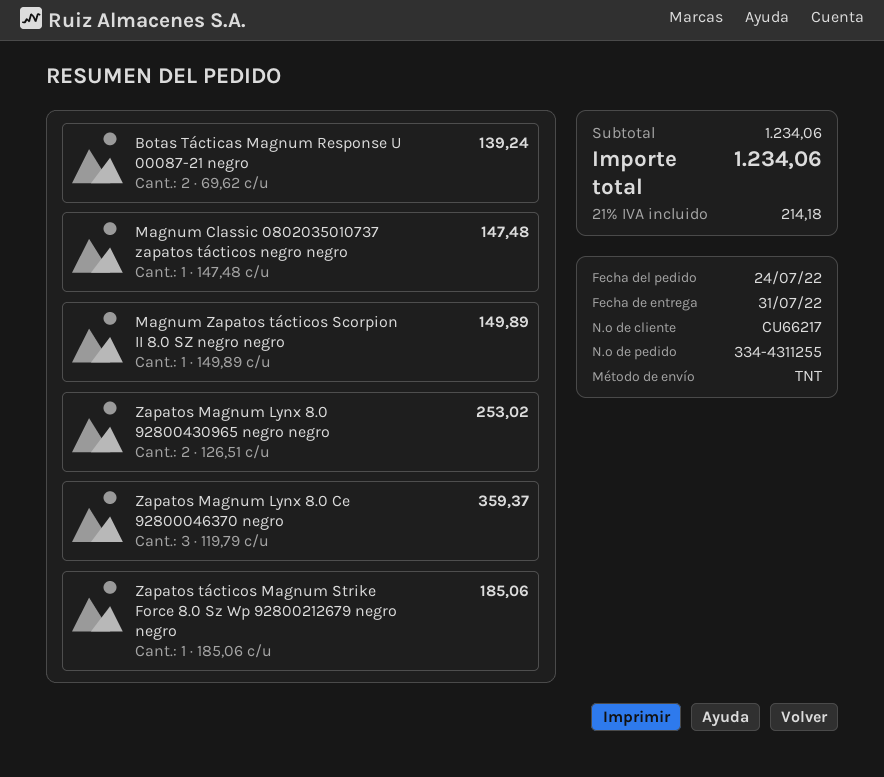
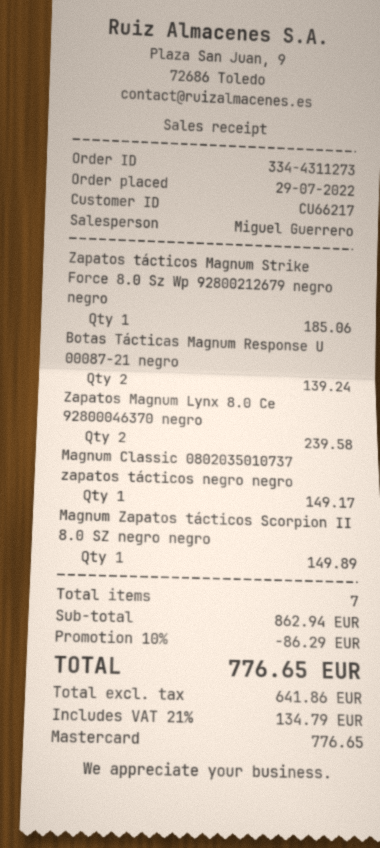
order number: 334-4311255 -> 334-4311273
order date: 2022-07-24 -> 2022-07-29
Magnum Classic 0802035010737 zapatos tácticos negro negro: 1 for 147.48 -> 1 for 149.17
Zapatos Magnum Lynx 8.0 92800430965 negro negro: 2 for 253.02 -> none
Zapatos Magnum Lynx 8.0 Ce 92800046370 negro: 3 for 359.37 -> 2 for 239.58
subtotal: 1234.06 -> 862.94
discount: none -> 10% = 86.29
tax: 21% = 214.18 -> 21% = 134.79
total: 1234.06 -> 776.65

